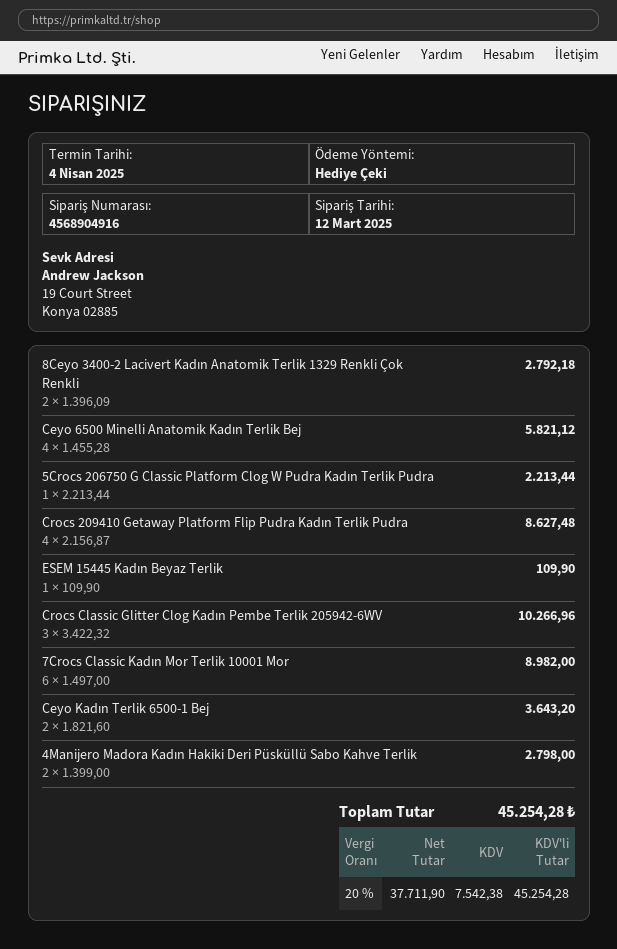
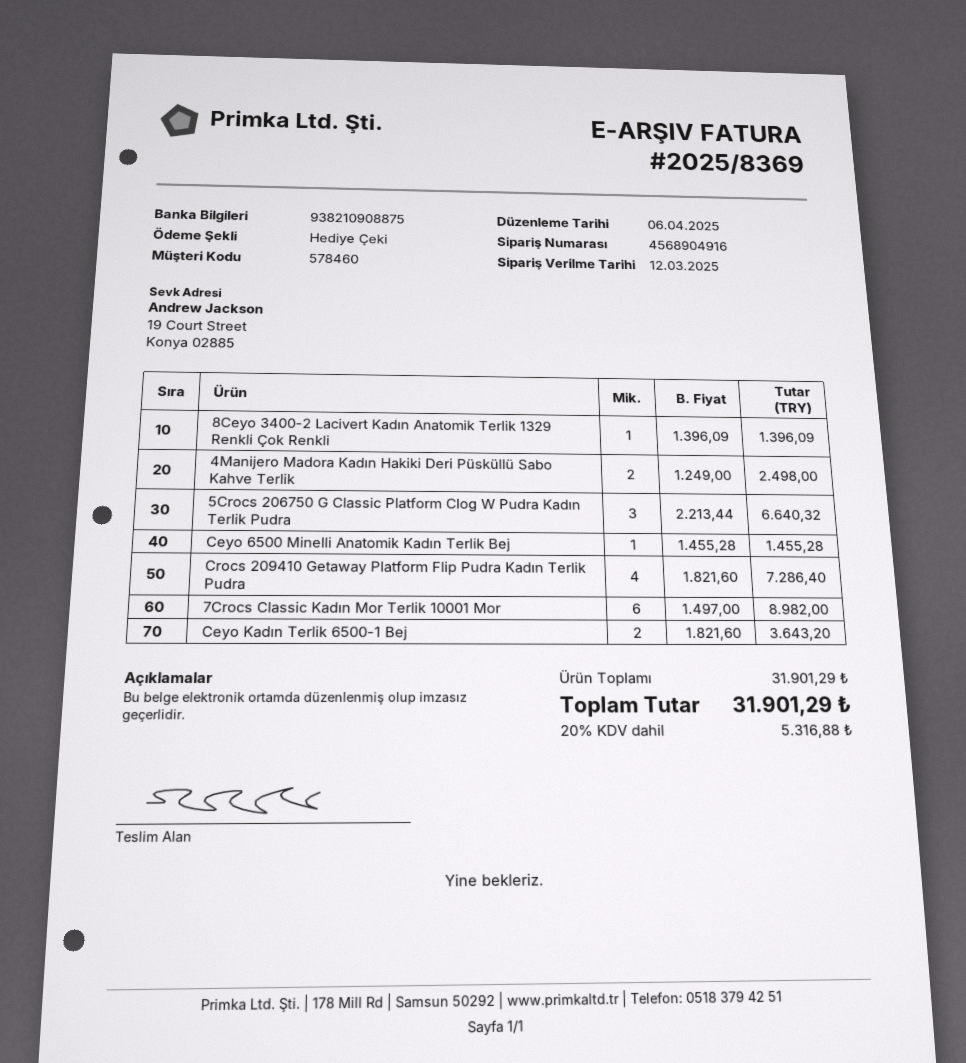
8Ceyo 3400-2 Lacivert Kadın Anatomik Terlik 1329 Renkli Çok Renkli: 2 x 1396.09 = 2792.18 -> 1 x 1396.09 = 1396.09
Ceyo 6500 Minelli Anatomik Kadın Terlik Bej: 4 x 1455.28 = 5821.12 -> 1 x 1455.28 = 1455.28
5Crocs 206750 G Classic Platform Clog W Pudra Kadın Terlik Pudra: 1 x 2213.44 = 2213.44 -> 3 x 2213.44 = 6640.32
Crocs 209410 Getaway Platform Flip Pudra Kadın Terlik Pudra: 4 x 2156.87 = 8627.48 -> 4 x 1821.60 = 7286.40
ESEM 15445 Kadın Beyaz Terlik: 1 x 109.90 = 109.90 -> none
Crocs Classic Glitter Clog Kadın Pembe Terlik 205942-6WV: 3 x 3422.32 = 10266.96 -> none
4Manijero Madora Kadın Hakiki Deri Püsküllü Sabo Kahve Terlik: 2 x 1399.00 = 2798.00 -> 2 x 1249.00 = 2498.00
tax: 20% = 7542.38 -> 20% = 5316.88
total: 45254.28 -> 31901.29

